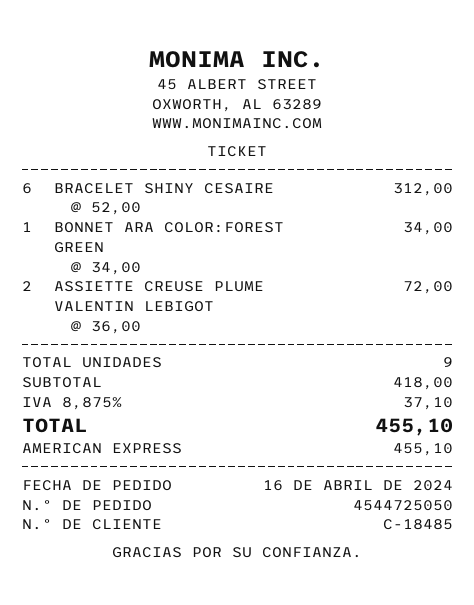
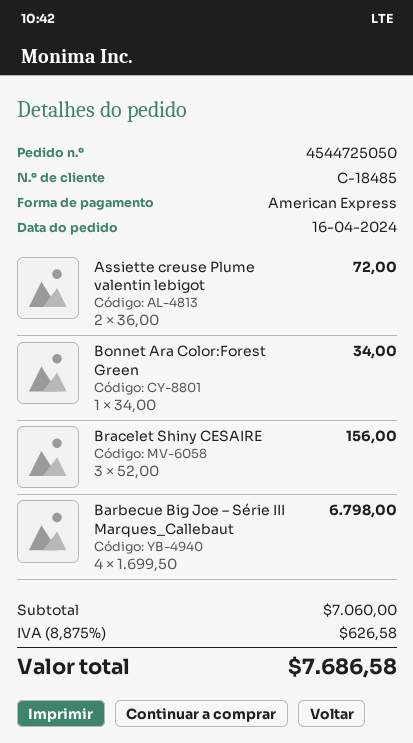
BRACELET SHINY CESAIRE: 6 x 52.00 = 312.00 -> 3 x 52.00 = 156.00
Barbecue Big Joe – Série III Marques_Callebaut: none -> 4 x 1699.50 = 6798.00
subtotal: 418.00 -> 7060.00
tax: 8.875% = 37.10 -> 8.875% = 626.58
total: 455.10 -> 7686.58

